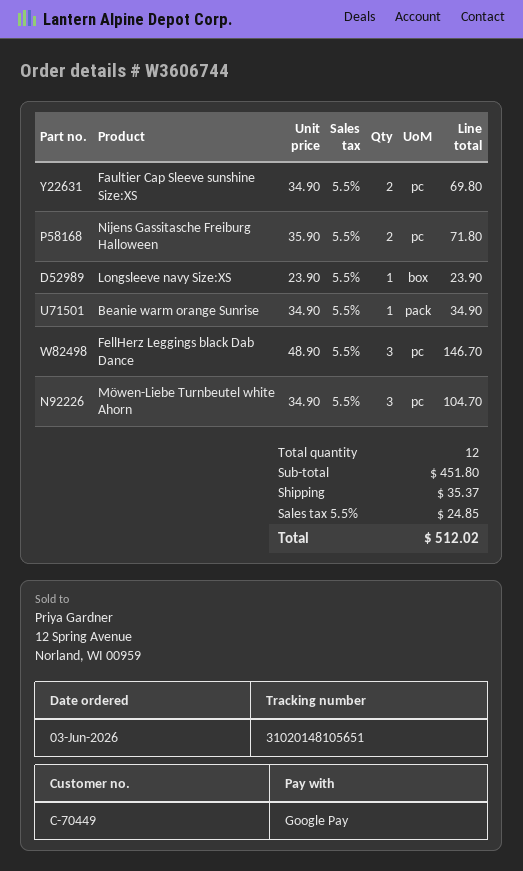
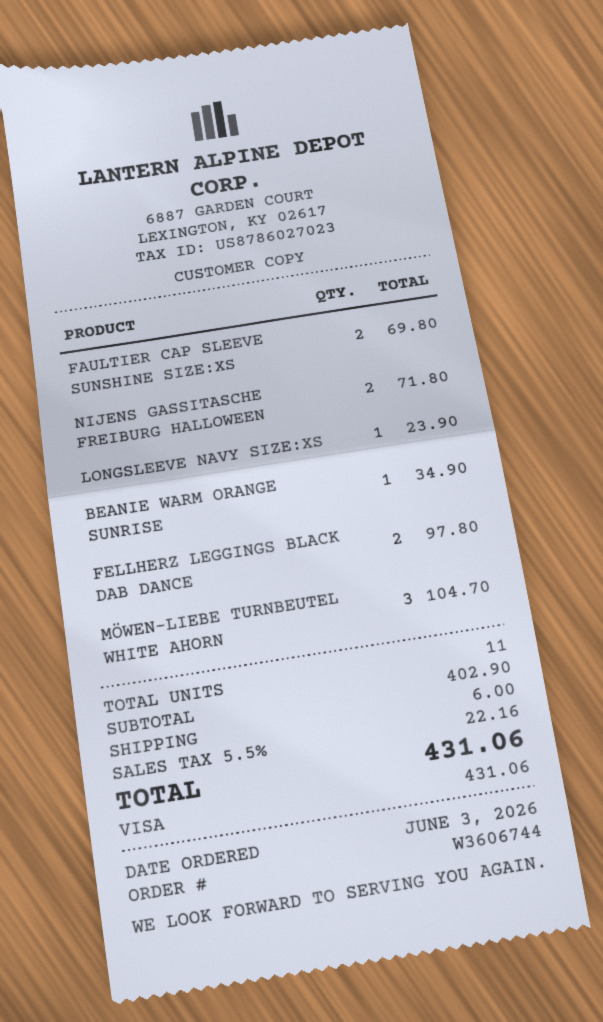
payment method: Google Pay -> Visa
FellHerz Leggings black Dab Dance: 3 for 146.70 -> 2 for 97.80
total quantity: 12 -> 11
subtotal: 451.80 -> 402.90
shipping: 35.37 -> 6.00
tax: 5.5% = 24.85 -> 5.5% = 22.16
total: 512.02 -> 431.06

